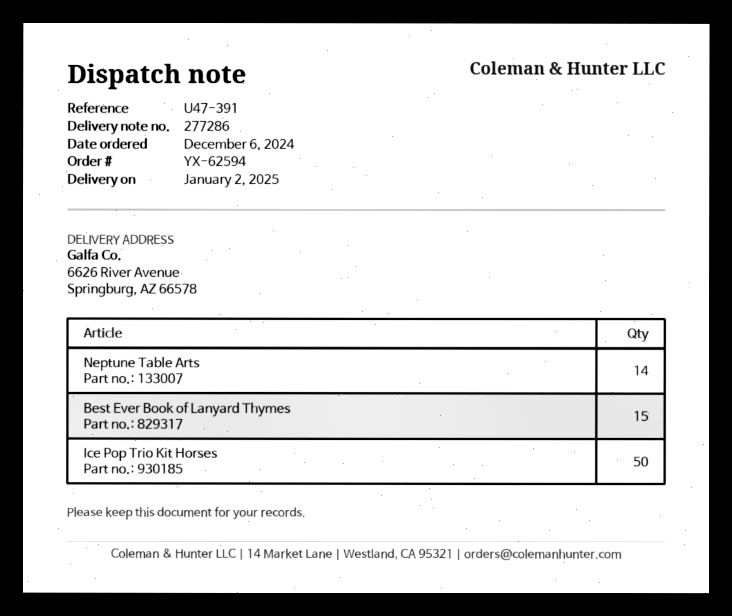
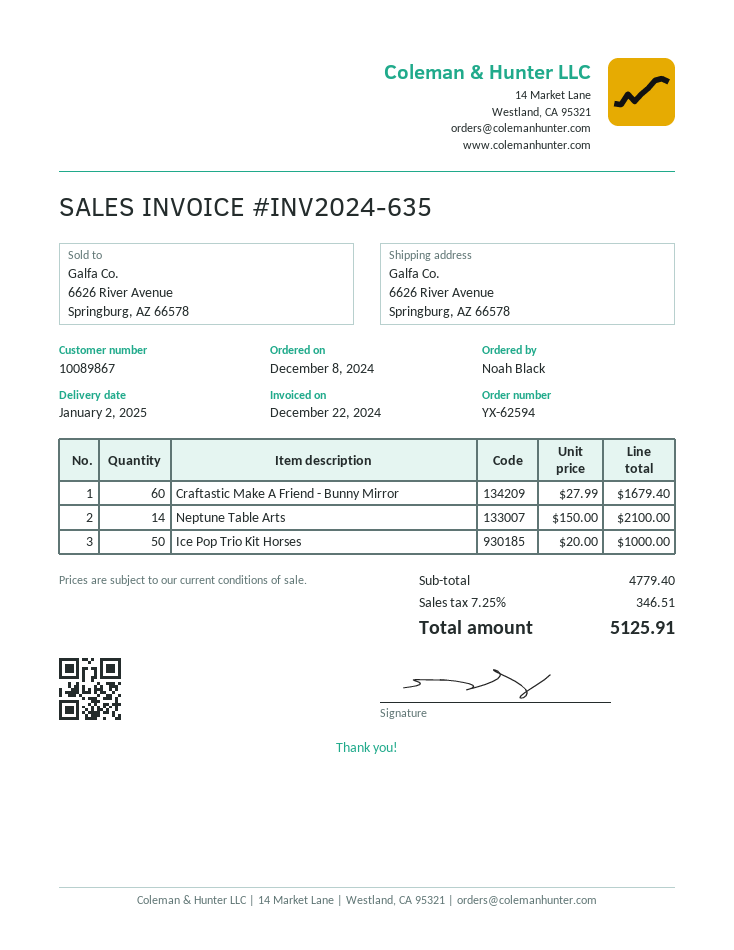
order date: 2024-12-06 -> 2024-12-08
Best Ever Book of Lanyard Thymes: 15 -> none
Craftastic Make A Friend - Bunny Mirror: none -> 60

